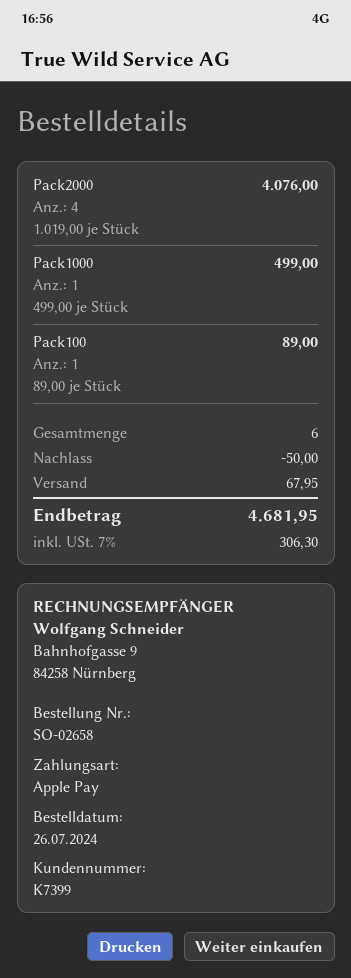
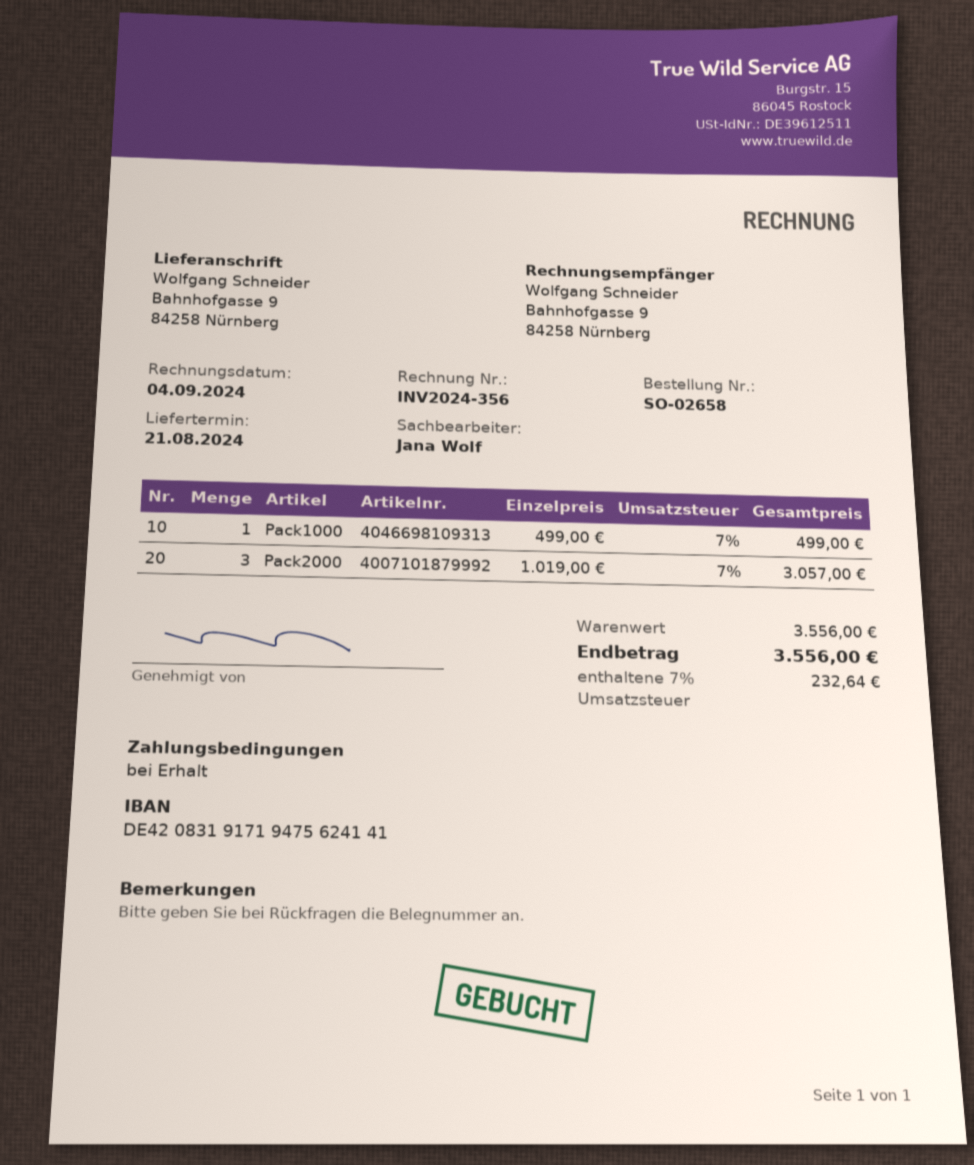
Pack2000: 4 x 1019.00 = 4076.00 -> 3 x 1019.00 = 3057.00
Pack100: 1 x 89.00 = 89.00 -> none
discount: 50.00 -> none
shipping: 67.95 -> none
tax: 7% = 306.30 -> 7% = 232.64
total: 4681.95 -> 3556.00

